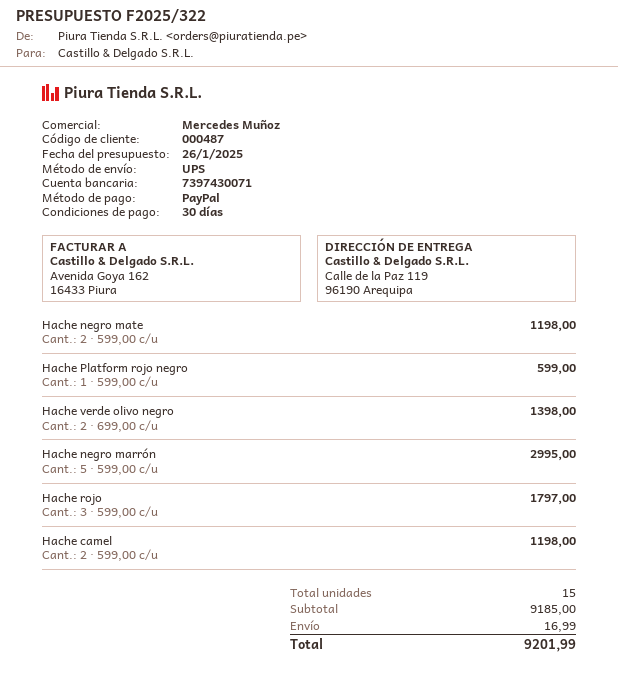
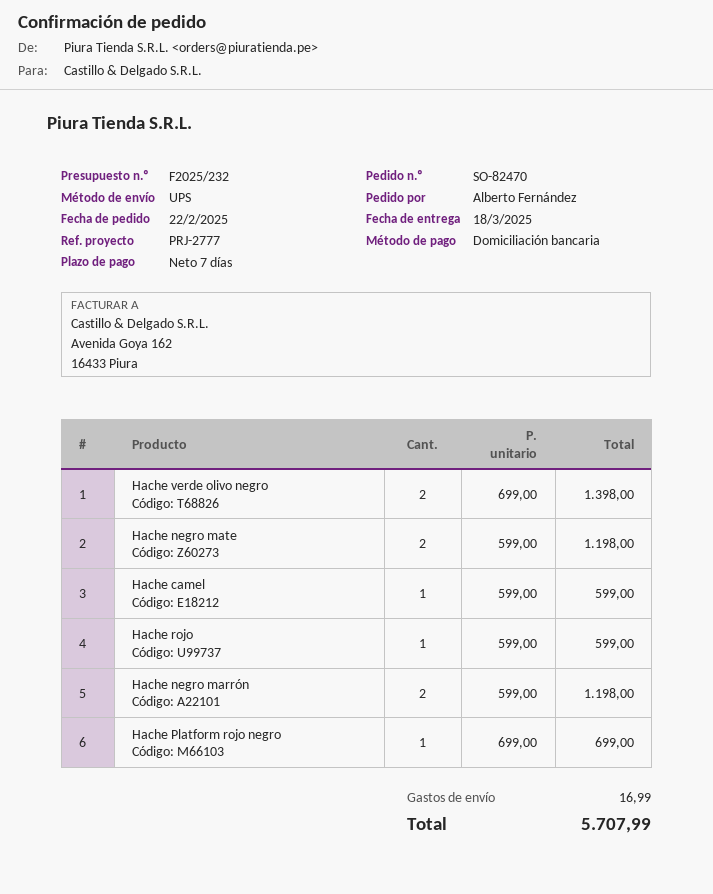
quote number: F2025/322 -> F2025/232
payment terms: 30 days -> 7 days
payment method: PayPal -> direct debit
Hache Platform rojo negro: 1 x 599.00 = 599.00 -> 1 x 699.00 = 699.00
Hache negro marrón: 5 x 599.00 = 2995.00 -> 2 x 599.00 = 1198.00
Hache rojo: 3 x 599.00 = 1797.00 -> 1 x 599.00 = 599.00
Hache camel: 2 x 599.00 = 1198.00 -> 1 x 599.00 = 599.00
total: 9201.99 -> 5707.99

